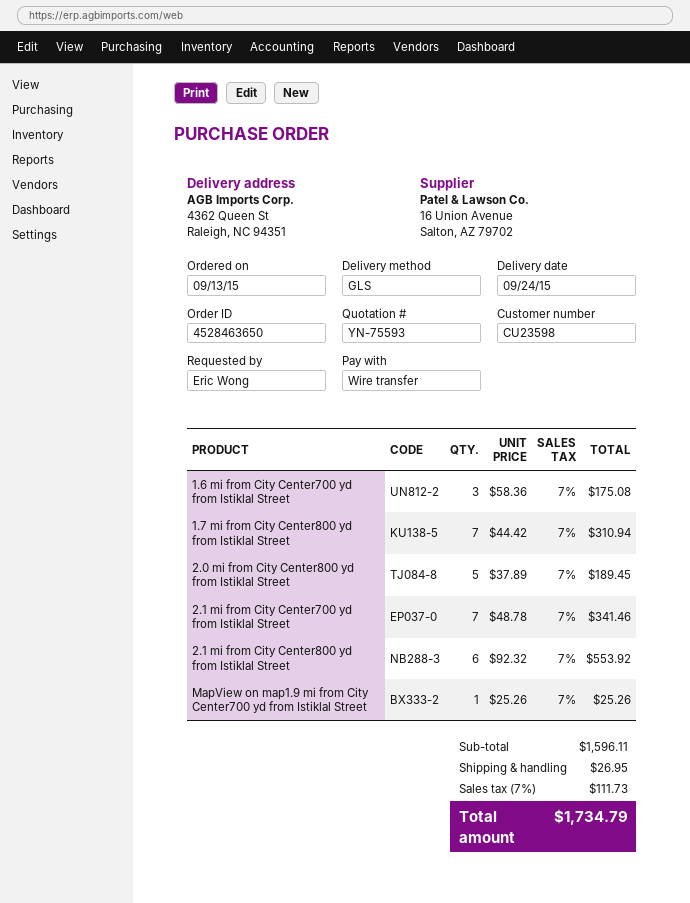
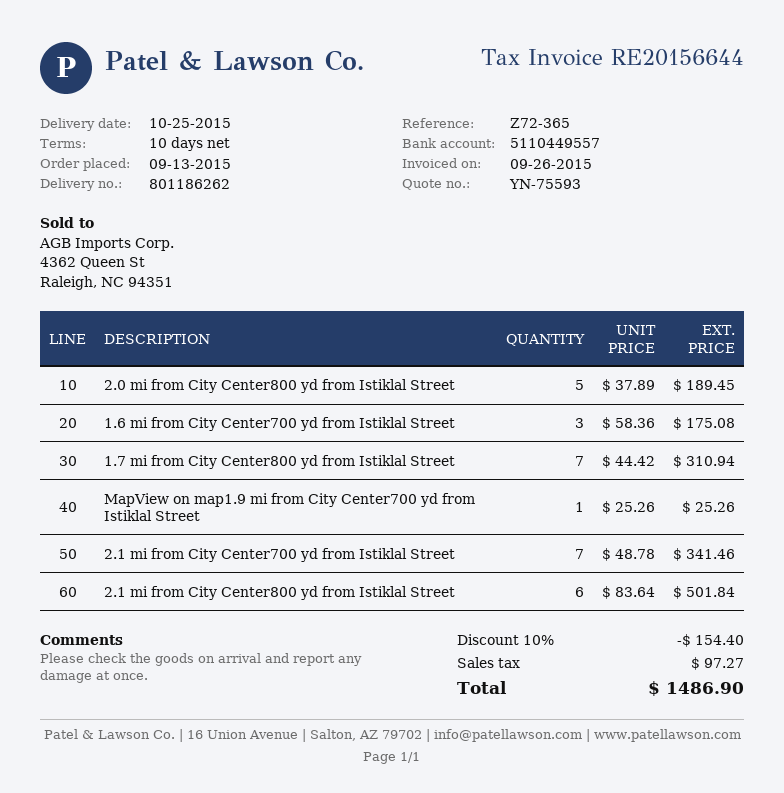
delivery date: 2015-09-24 -> 2015-10-25
2.1 mi from City Center800 yd from Istiklal Street: 6 x 92.32 = 553.92 -> 6 x 83.64 = 501.84
discount: none -> 10% = 154.40
shipping: 26.95 -> none
tax: 111.73 -> 97.27
total: 1734.79 -> 1486.90

